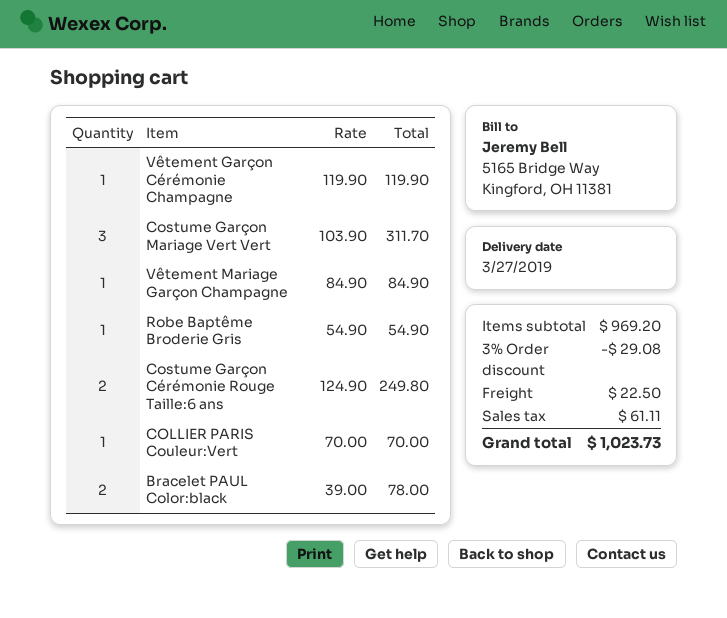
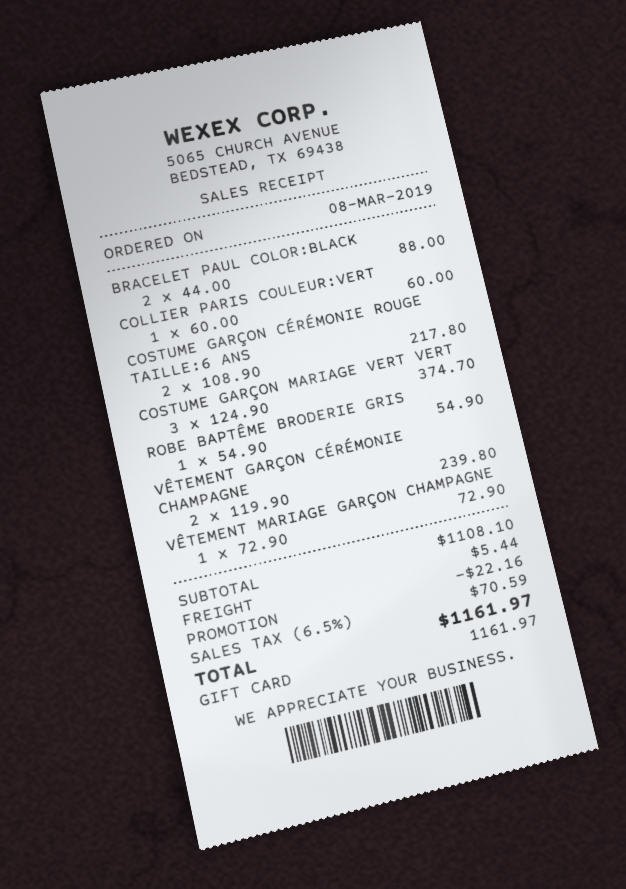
Vêtement Garçon Cérémonie Champagne: 1 x 119.90 = 119.90 -> 2 x 119.90 = 239.80
Costume Garçon Mariage Vert Vert: 3 x 103.90 = 311.70 -> 3 x 124.90 = 374.70
Vêtement Mariage Garçon Champagne: 1 x 84.90 = 84.90 -> 1 x 72.90 = 72.90
Costume Garçon Cérémonie Rouge Taille:6 ans: 2 x 124.90 = 249.80 -> 2 x 108.90 = 217.80
COLLIER PARIS Couleur:Vert: 1 x 70.00 = 70.00 -> 1 x 60.00 = 60.00
Bracelet PAUL Color:black: 2 x 39.00 = 78.00 -> 2 x 44.00 = 88.00
subtotal: 969.20 -> 1108.10
discount: 29.08 -> 22.16
shipping: 22.50 -> 5.44
tax: 61.11 -> 70.59
total: 1023.73 -> 1161.97

